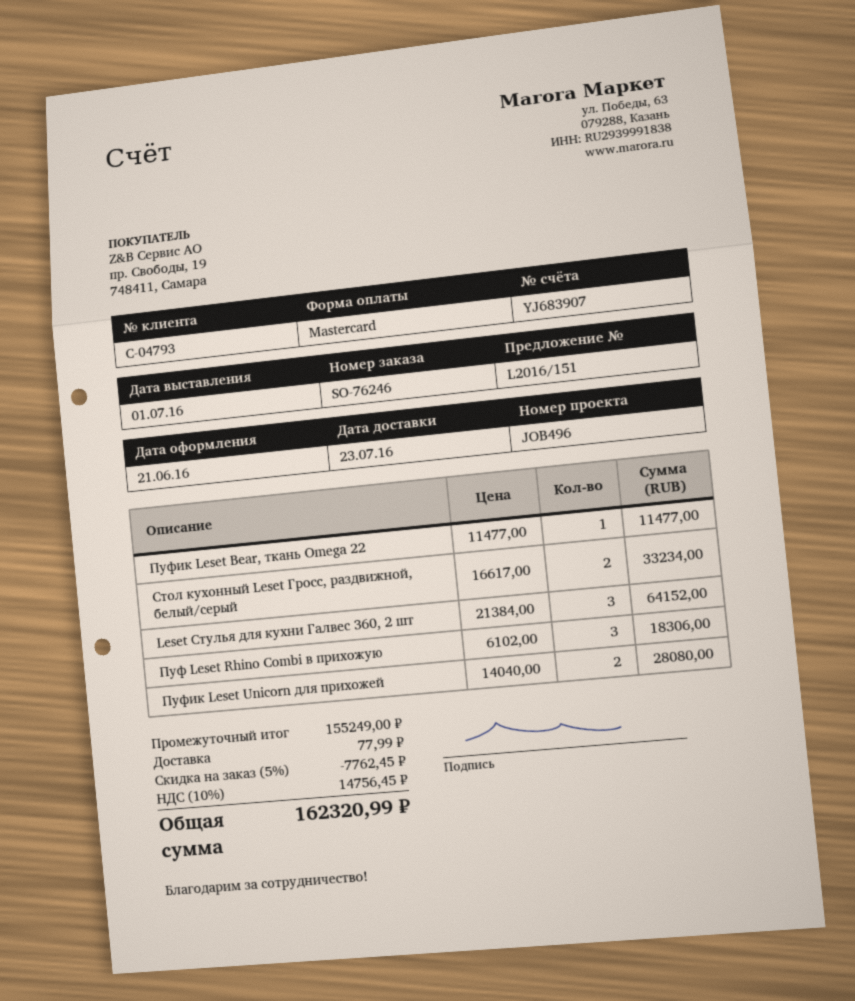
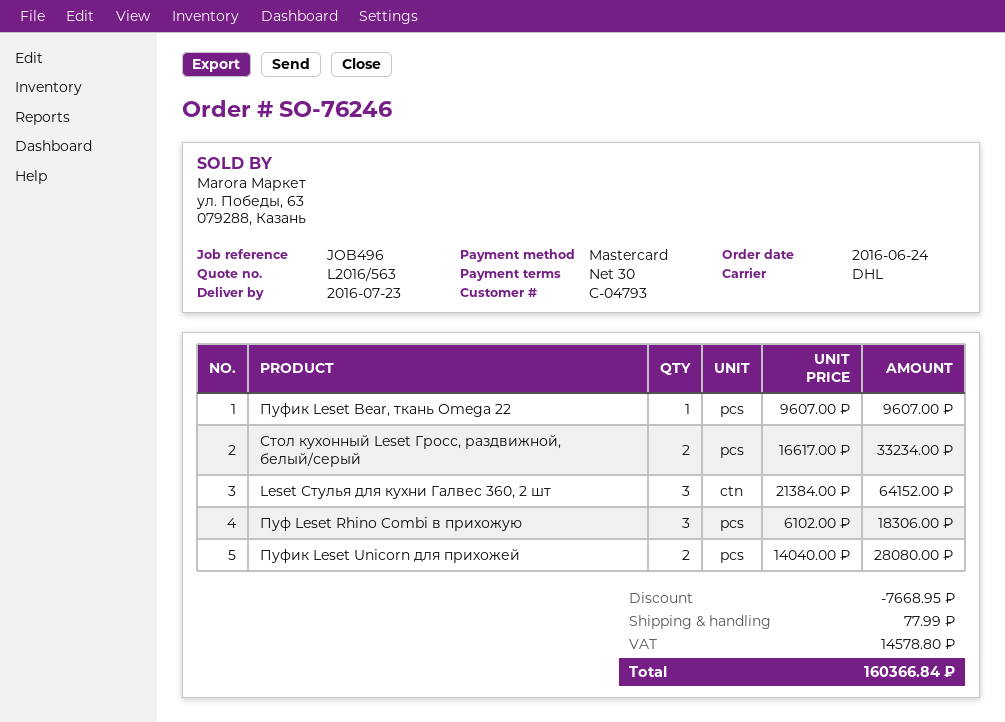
quote number: L2016/151 -> L2016/563
order date: 2016-06-21 -> 2016-06-24
Пуфик Leset Bear, ткань Omega 22: 1 x 11477.00 = 11477.00 -> 1 x 9607.00 = 9607.00
discount: 7762.45 -> 7668.95
tax: 14756.45 -> 14578.80
total: 162320.99 -> 160366.84

